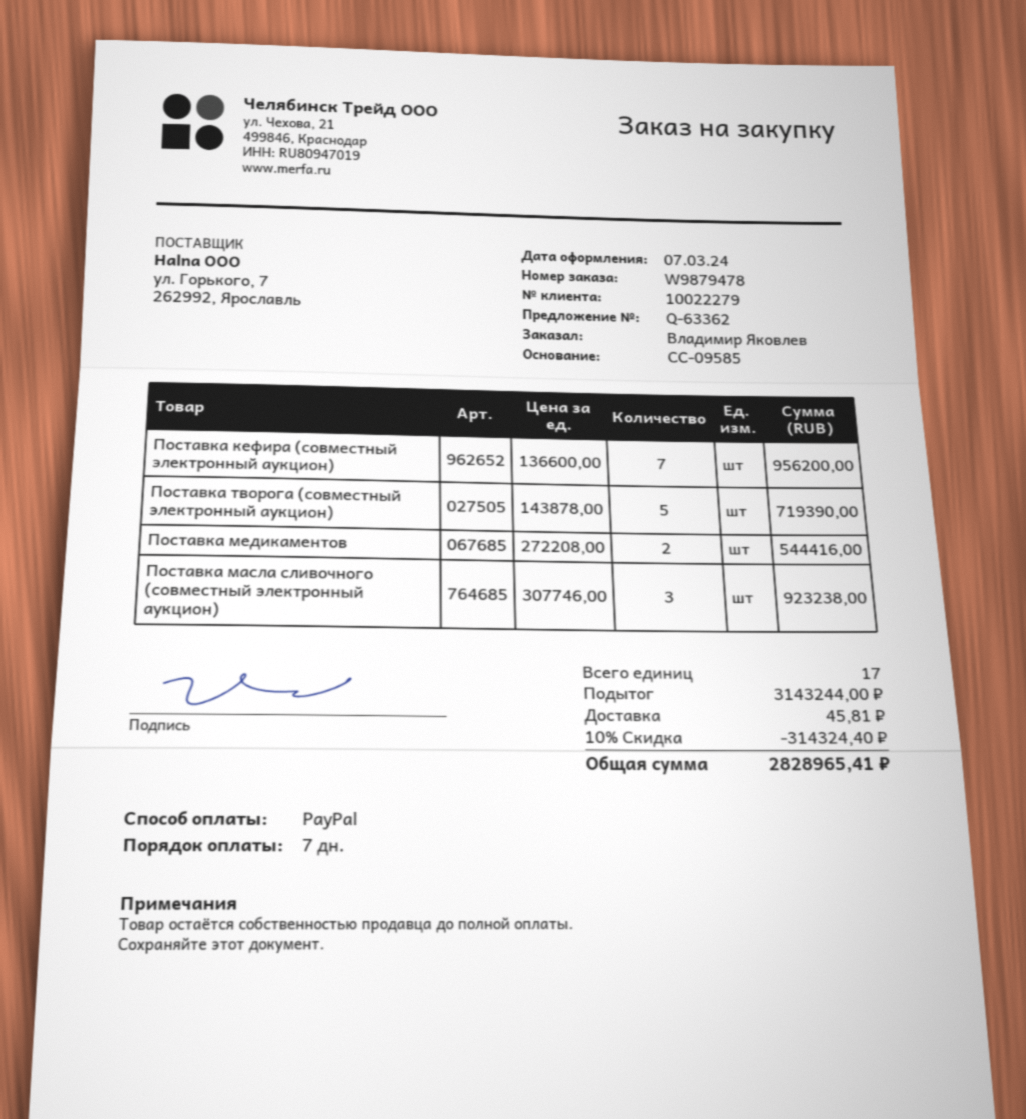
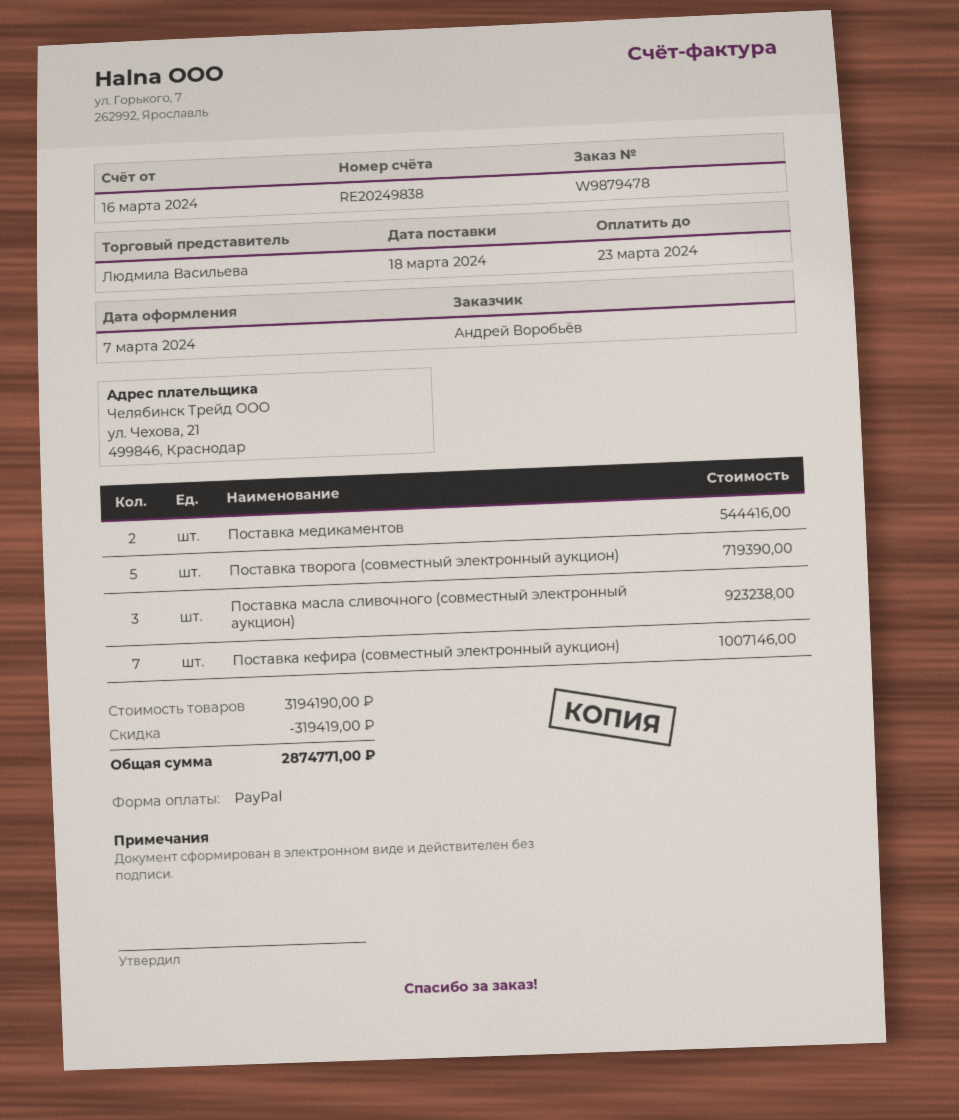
ordered by: Владимир Яковлев -> Андрей Воробьёв
Поставка кефира (совместный электронный аукцион): 7 for 956200.00 -> 7 for 1007146.00
subtotal: 3143244.00 -> 3194190.00
discount: 314324.40 -> 319419.00
shipping: 45.81 -> none
total: 2828965.41 -> 2874771.00

